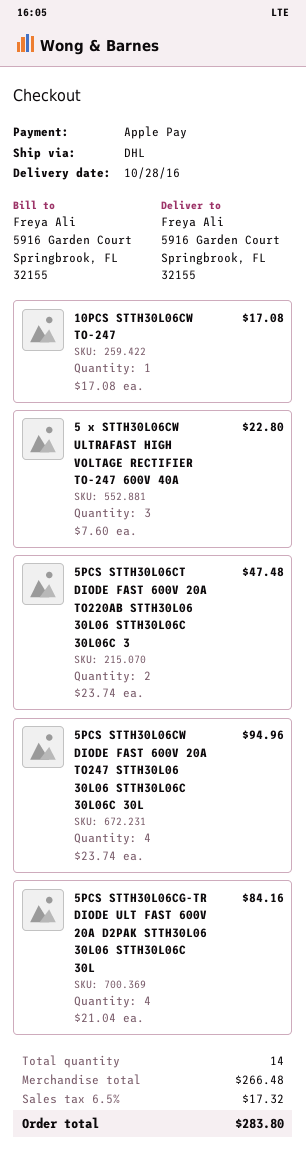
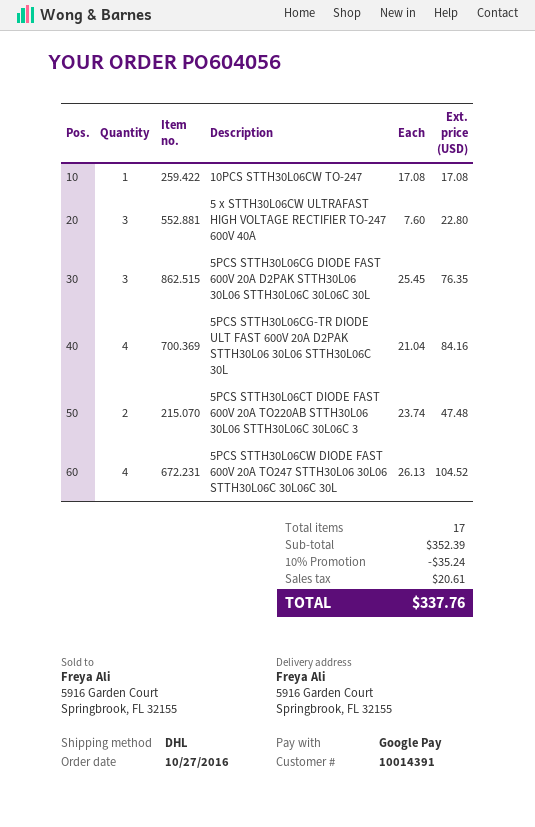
payment method: Apple Pay -> Google Pay
5PCS STTH30L06CW DIODE FAST 600V 20A TO247 STTH30L06 30L06 STTH30L06C 30L06C 30L: 4 x 23.74 = 94.96 -> 4 x 26.13 = 104.52
5PCS STTH30L06CG DIODE FAST 600V 20A D2PAK STTH30L06 30L06 STTH30L06C 30L06C 30L: none -> 3 x 25.45 = 76.35
total quantity: 14 -> 17
subtotal: 266.48 -> 352.39
discount: none -> 10% = 35.24
tax: 17.32 -> 20.61
total: 283.80 -> 337.76

